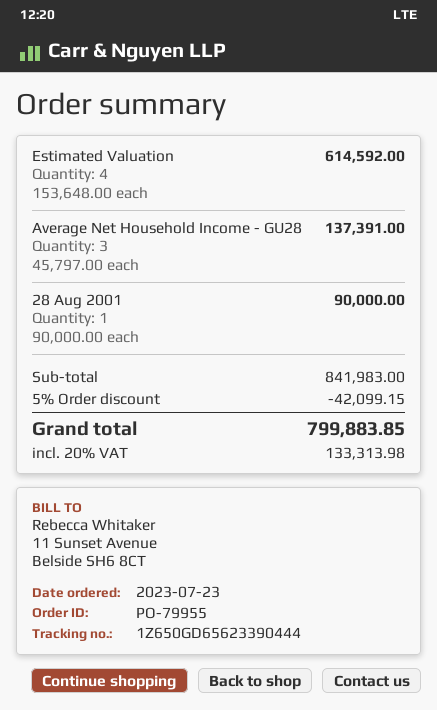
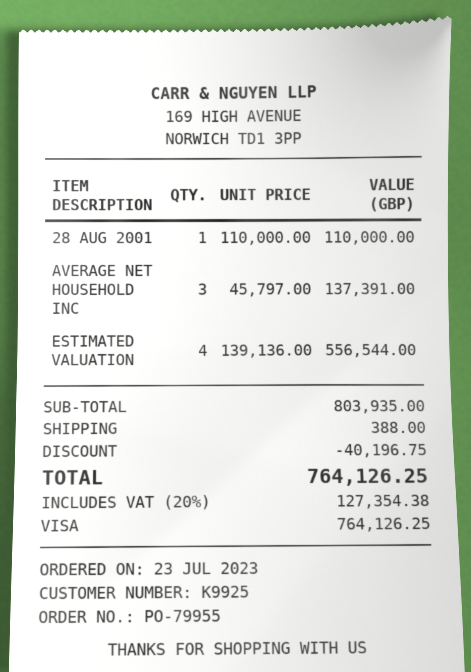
Estimated Valuation: 4 x 153648.00 = 614592.00 -> 4 x 139136.00 = 556544.00
28 Aug 2001: 1 x 90000.00 = 90000.00 -> 1 x 110000.00 = 110000.00
subtotal: 841983.00 -> 803935.00
discount: 42099.15 -> 40196.75
shipping: none -> 388.00
tax: 20% = 133313.98 -> 20% = 127354.38
total: 799883.85 -> 764126.25

